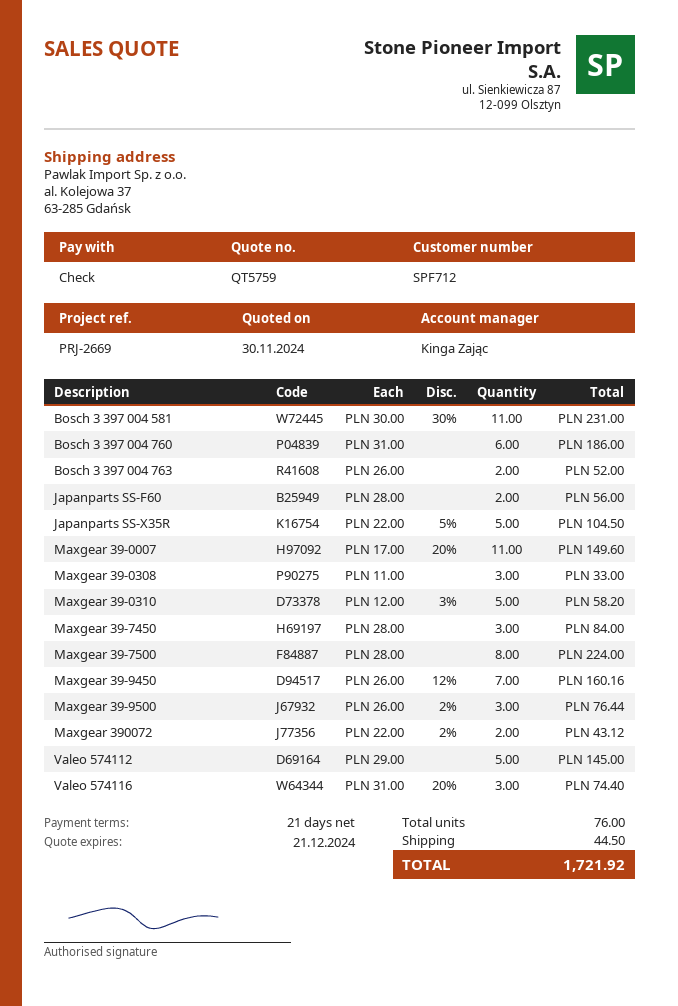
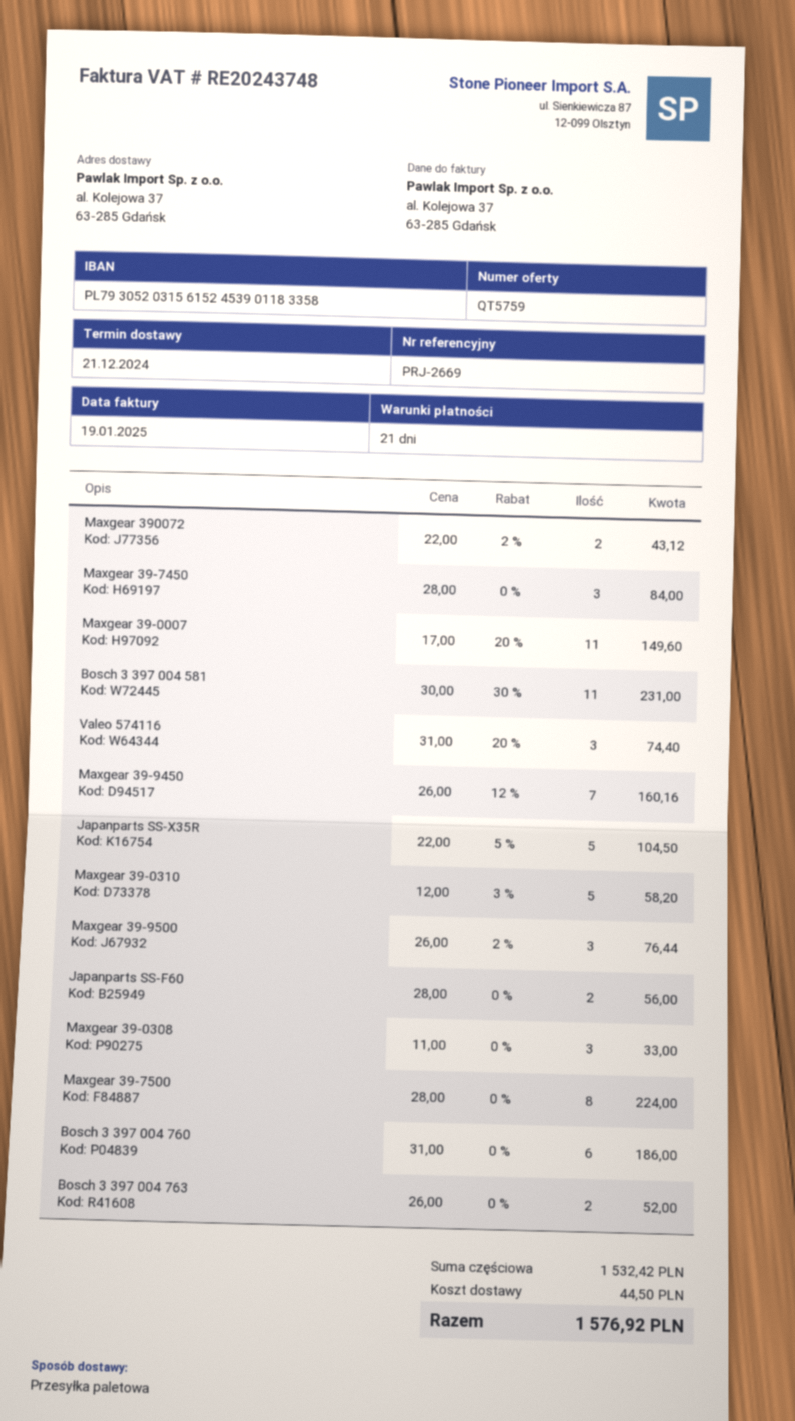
Valeo 574112: 5 x 29.00 = 145.00 -> none
total: 1721.92 -> 1576.92

